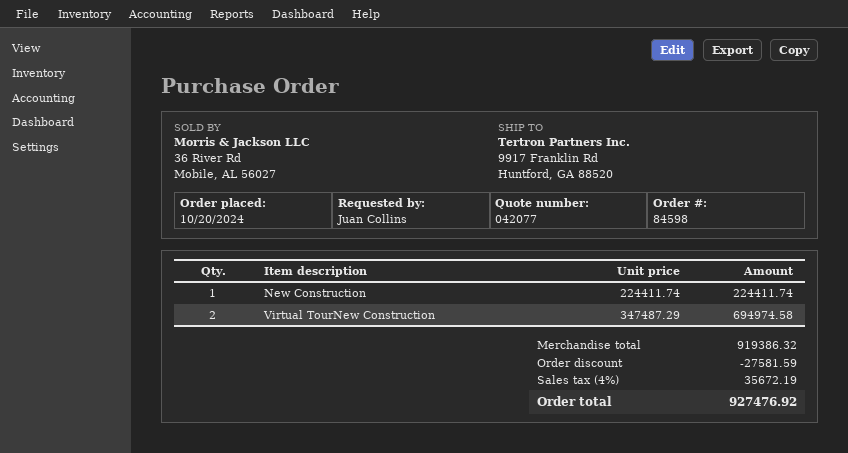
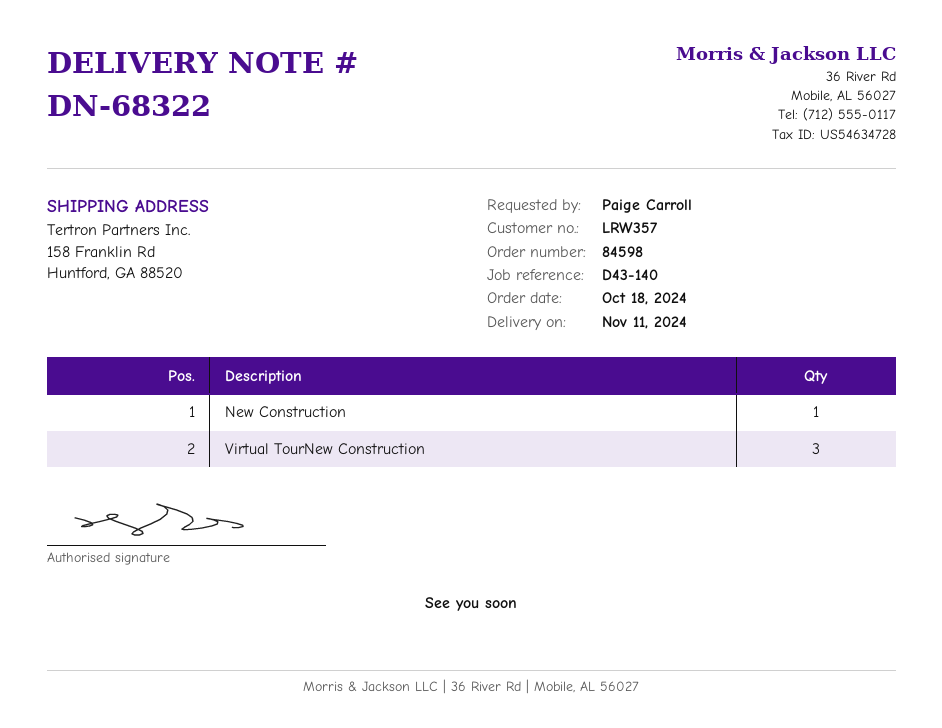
order date: 2024-10-20 -> 2024-10-18
ordered by: Juan Collins -> Paige Carroll
ship to: 9917 Franklin Rd, Huntford, GA 88520 -> 158 Franklin Rd, Huntford, GA 88520
Virtual TourNew Construction: 2 -> 3

